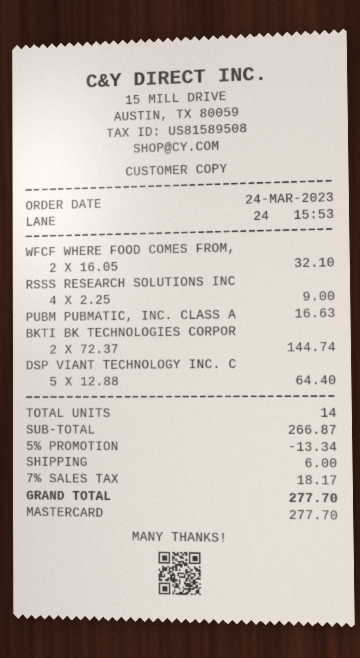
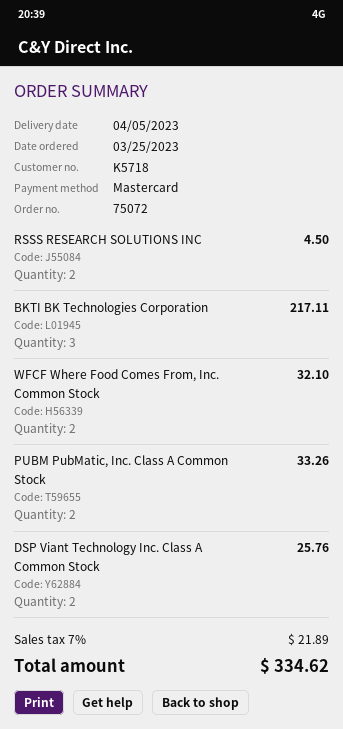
order date: 2023-03-24 -> 2023-03-25
RSSS RESEARCH SOLUTIONS INC: 4 for 9.00 -> 2 for 4.50
PUBM PUBMATIC, INC. CLASS A: 1 for 16.63 -> 2 for 33.26
BKTI BK TECHNOLOGIES CORPOR: 2 for 144.74 -> 3 for 217.11
DSP VIANT TECHNOLOGY INC. C: 5 for 64.40 -> 2 for 25.76
discount: 5% = 13.34 -> none
shipping: 6.00 -> none
tax: 7% = 18.17 -> 7% = 21.89
total: 277.70 -> 334.62

